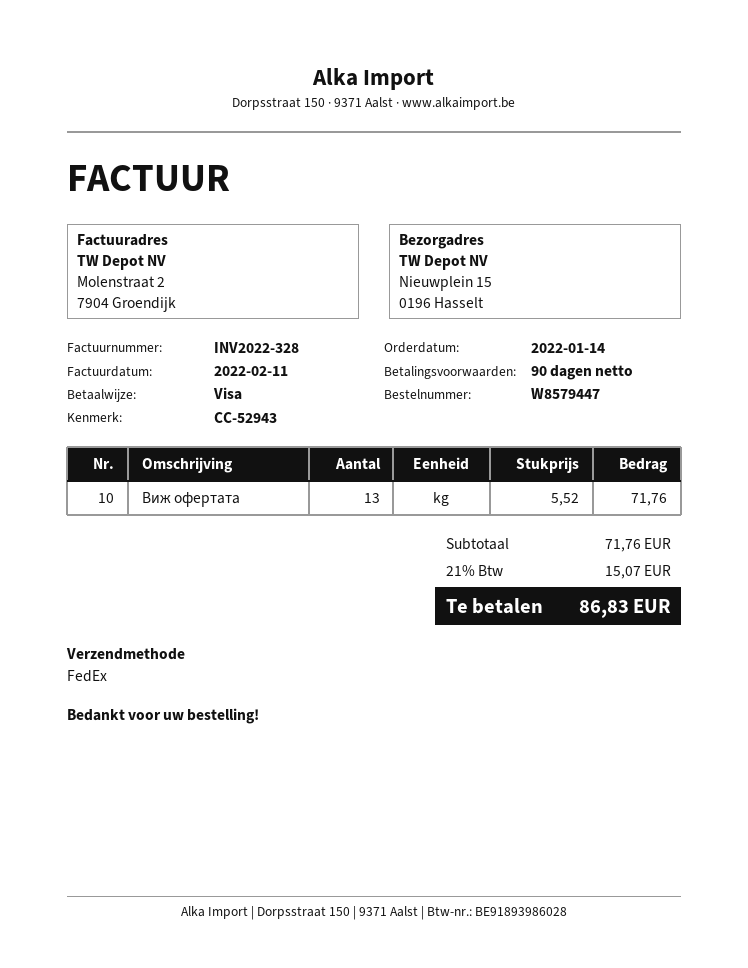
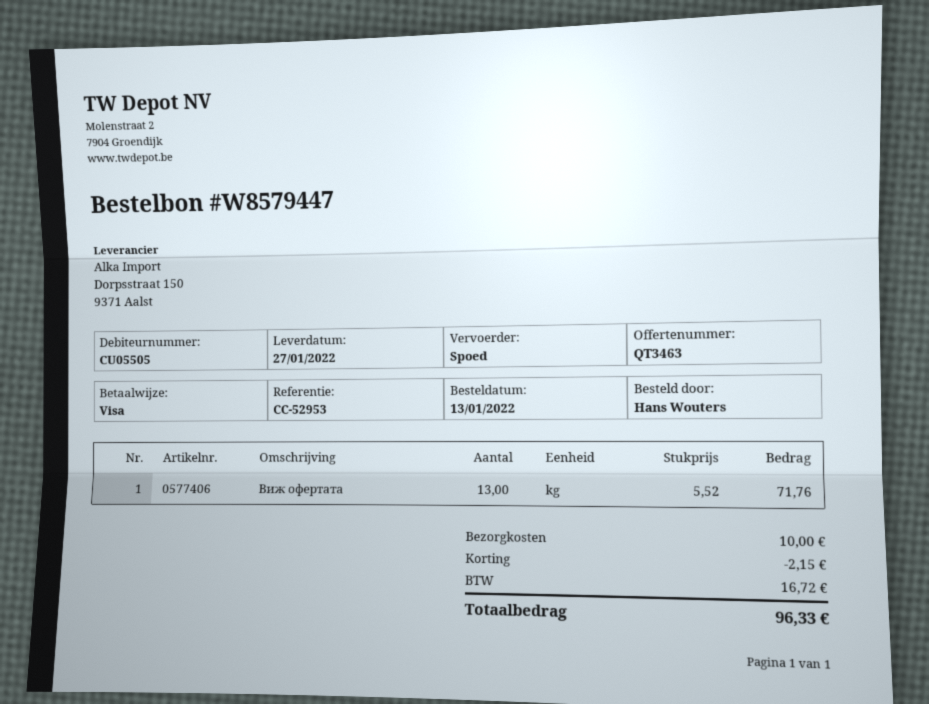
order date: 2022-01-14 -> 2022-01-13
reference: CC-52943 -> CC-52953
shipping method: FedEx -> express
discount: none -> 2.15
shipping: none -> 10.00
tax: 15.07 -> 16.72
total: 86.83 -> 96.33

